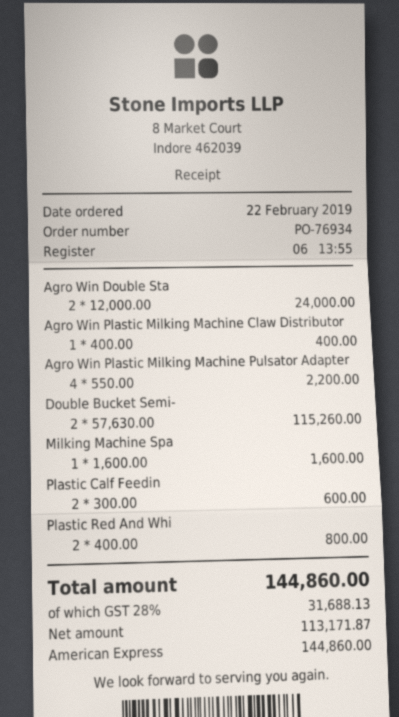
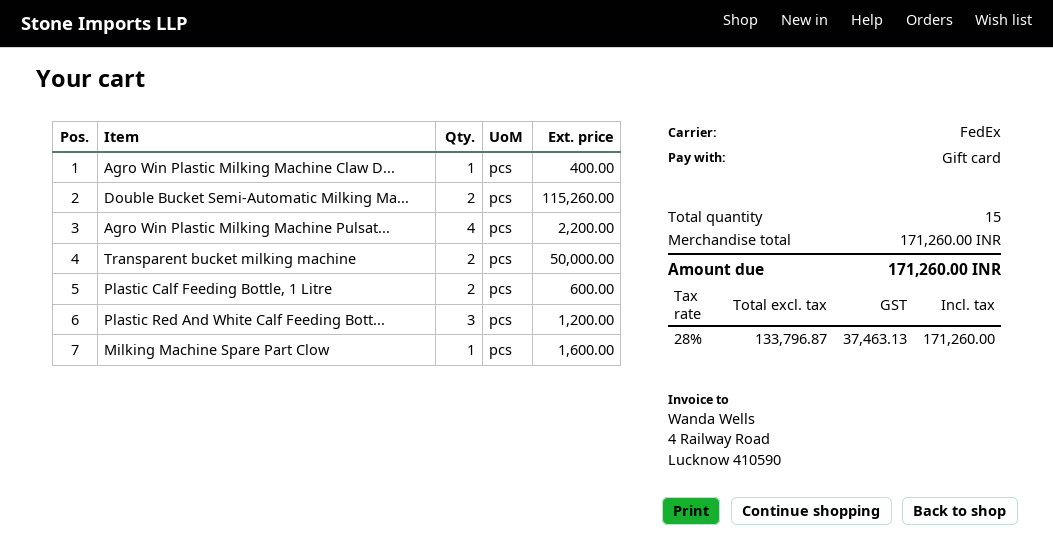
payment method: American Express -> gift card
Agro Win Double Sta: 2 for 24000.00 -> none
Plastic Red And Whi: 2 for 800.00 -> 3 for 1200.00
Transparent bucket milking machine: none -> 2 for 50000.00
net: 113171.87 -> 133796.87
tax: 28% = 31688.13 -> 28% = 37463.13
total: 144860.00 -> 171260.00

